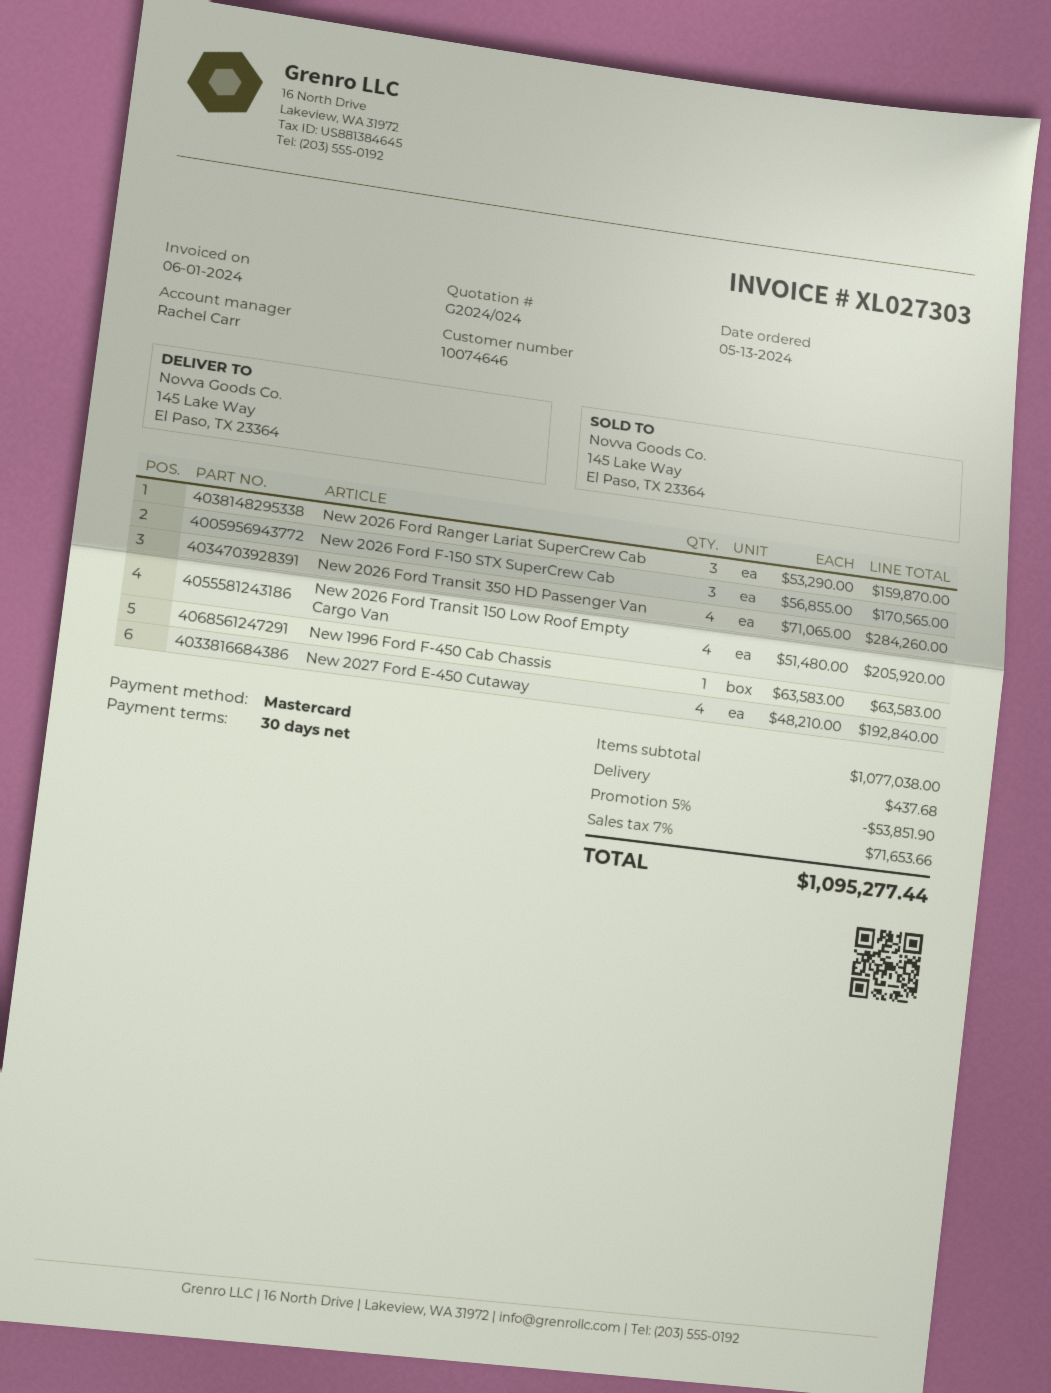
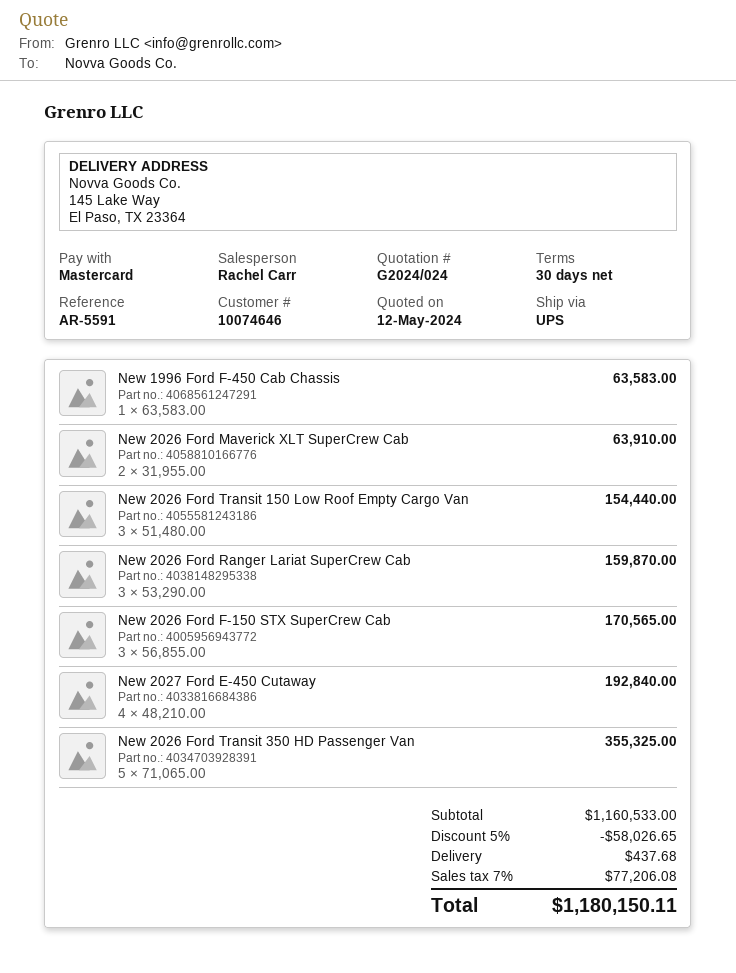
New 2026 Ford Transit 350 HD Passenger Van: 4 x 71065.00 = 284260.00 -> 5 x 71065.00 = 355325.00
New 2026 Ford Transit 150 Low Roof Empty Cargo Van: 4 x 51480.00 = 205920.00 -> 3 x 51480.00 = 154440.00
New 2026 Ford Maverick XLT SuperCrew Cab: none -> 2 x 31955.00 = 63910.00
subtotal: 1077038.00 -> 1160533.00
discount: 5% = 53851.90 -> 5% = 58026.65
tax: 7% = 71653.66 -> 7% = 77206.08
total: 1095277.44 -> 1180150.11

